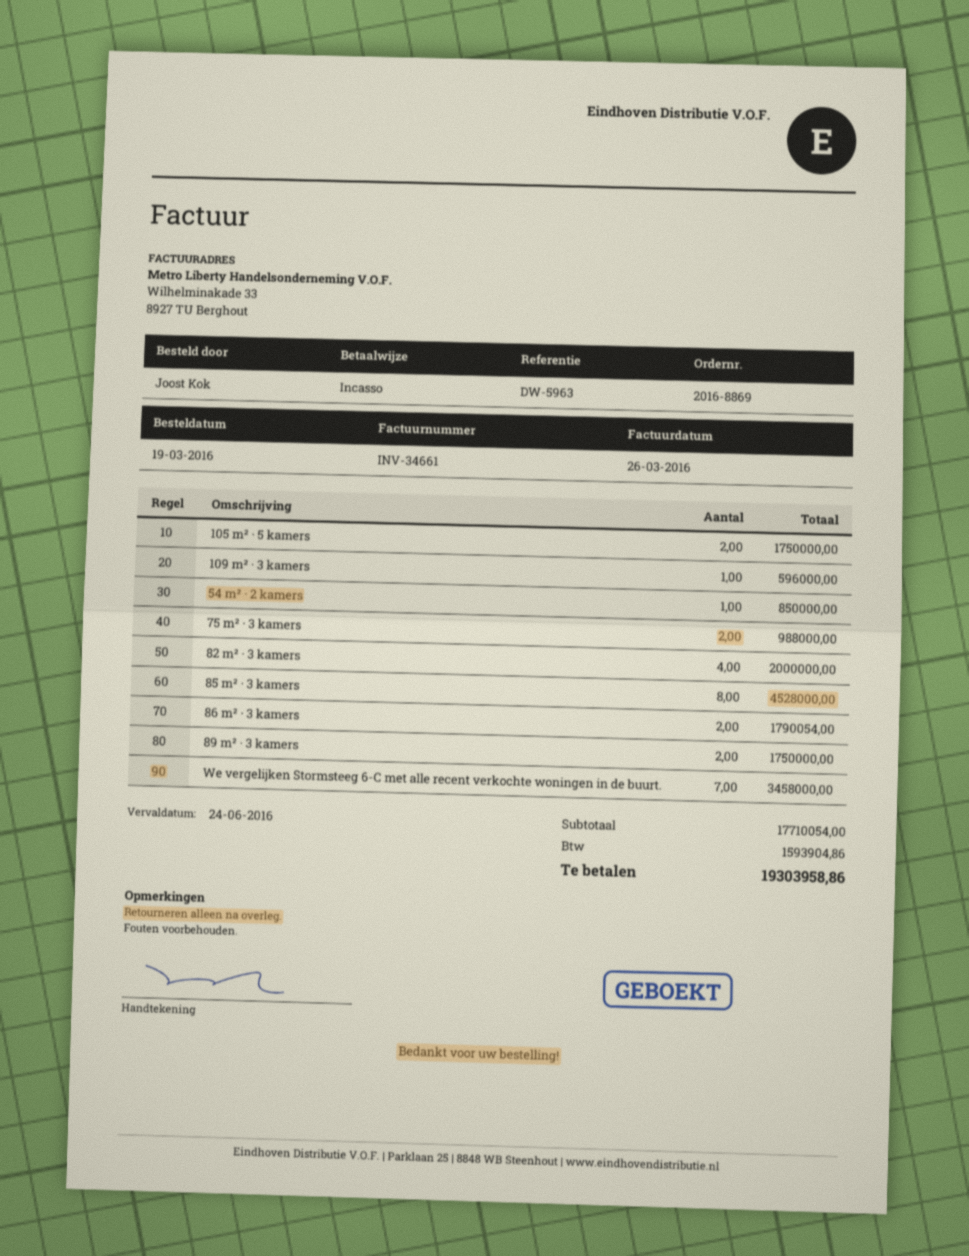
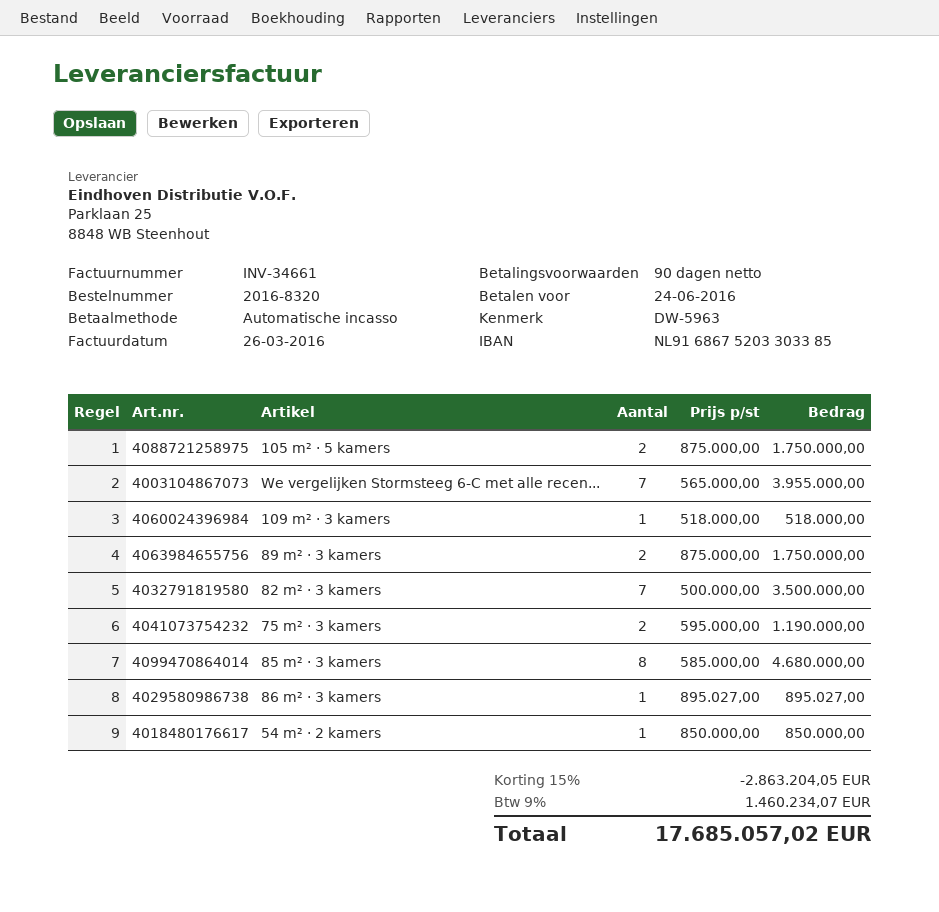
order number: 2016-8869 -> 2016-8320
109 m² · 3 kamers: 1 for 596000.00 -> 1 for 518000.00
75 m² · 3 kamers: 2 for 988000.00 -> 2 for 1190000.00
82 m² · 3 kamers: 4 for 2000000.00 -> 7 for 3500000.00
85 m² · 3 kamers: 8 for 4528000.00 -> 8 for 4680000.00
86 m² · 3 kamers: 2 for 1790054.00 -> 1 for 895027.00
We vergelijken Stormsteeg 6-C met alle recent verkochte woningen in de buurt.: 7 for 3458000.00 -> 7 for 3955000.00
discount: none -> 15% = 2863204.05
tax: 1593904.86 -> 1460234.07
total: 19303958.86 -> 17685057.02

